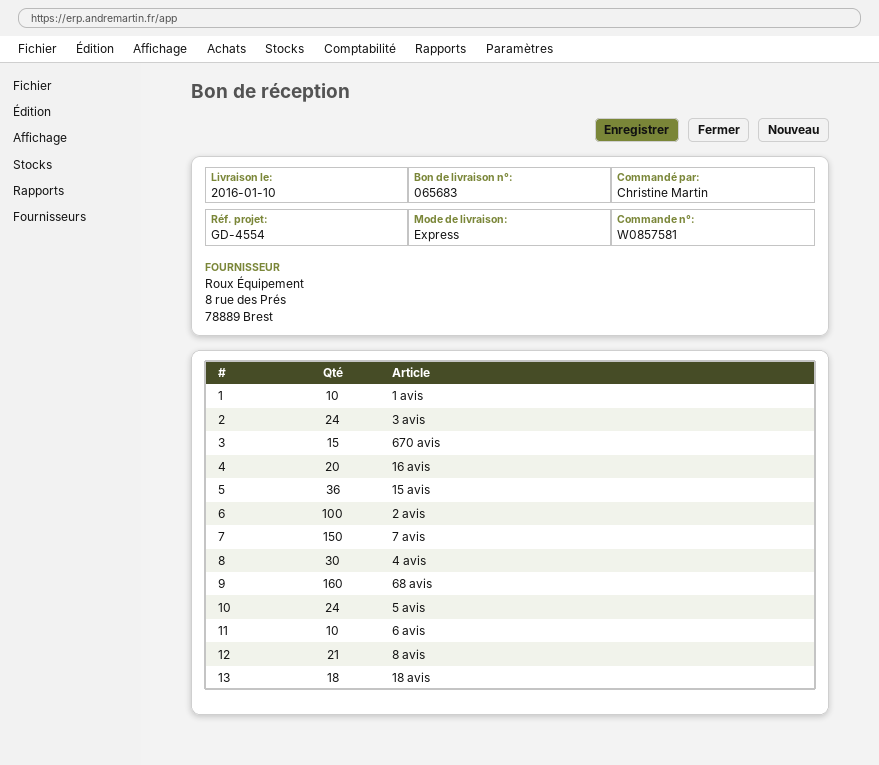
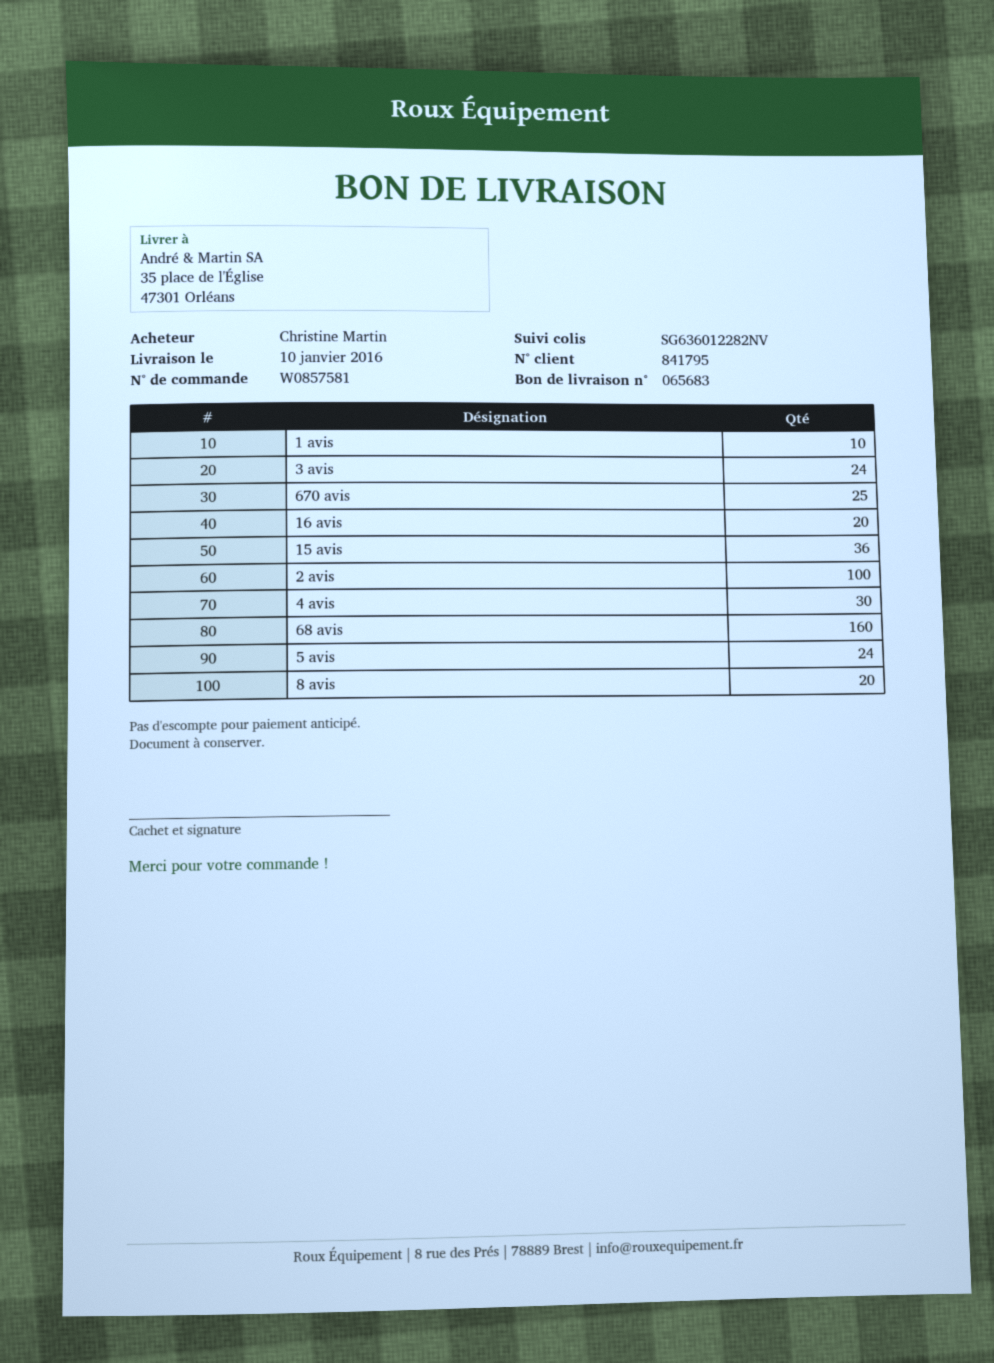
670 avis: 15 -> 25
7 avis: 150 -> none
6 avis: 10 -> none
8 avis: 21 -> 20
18 avis: 18 -> none

